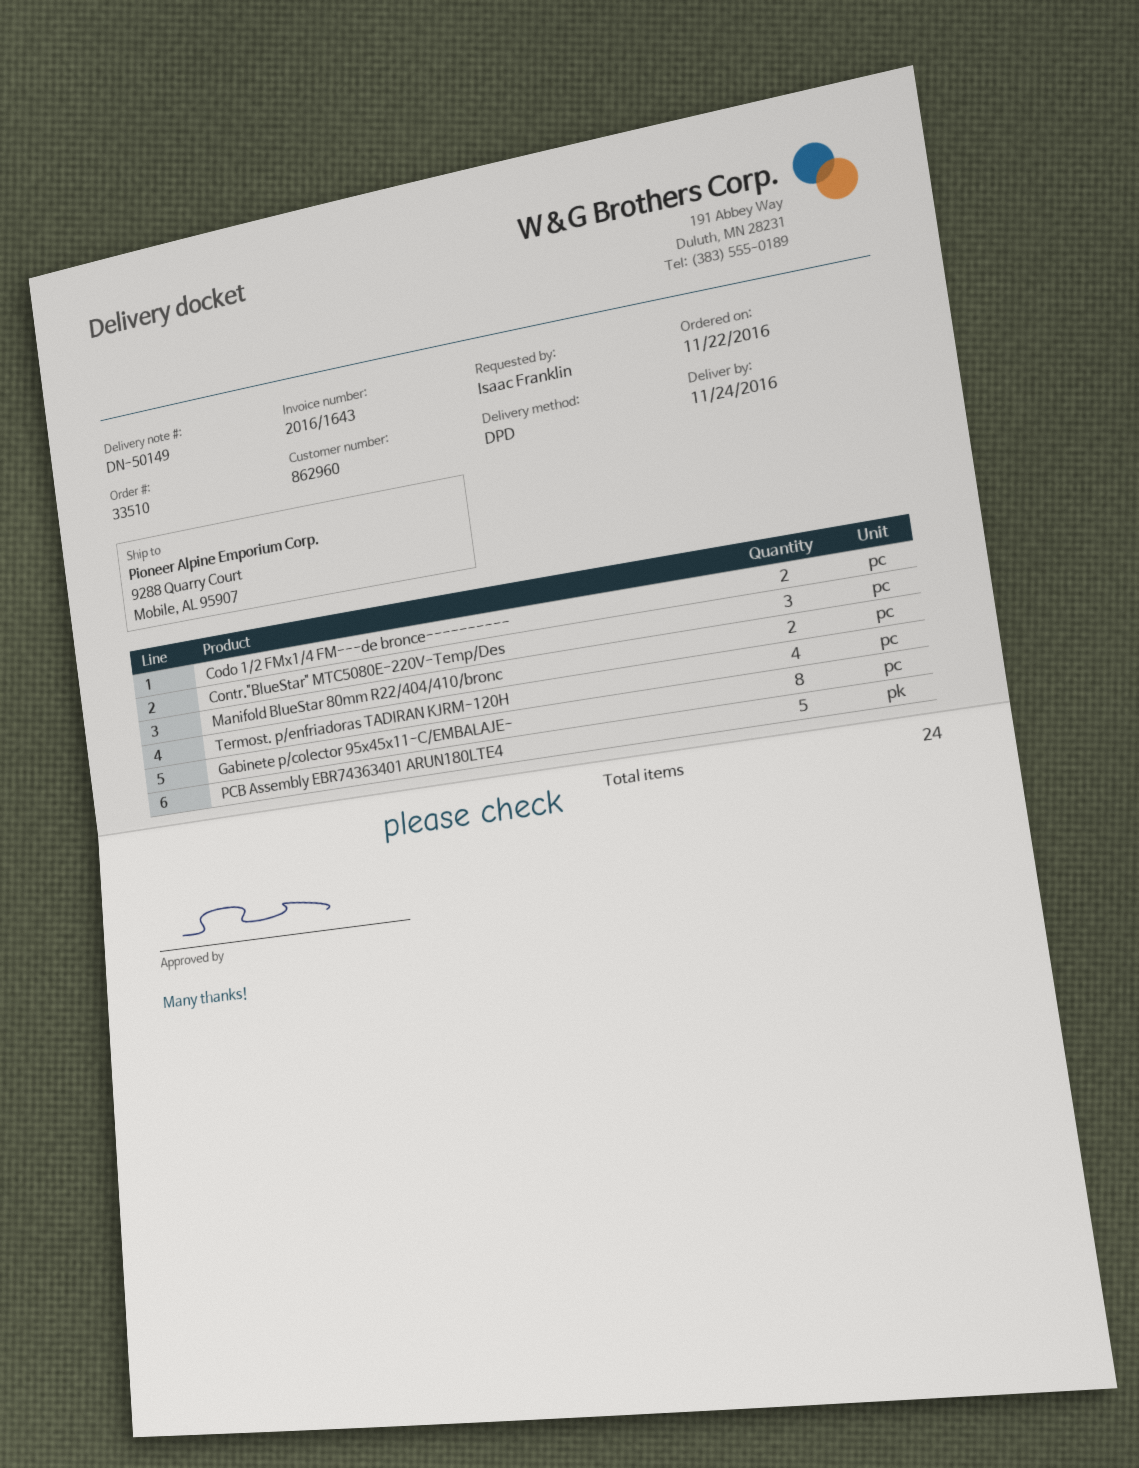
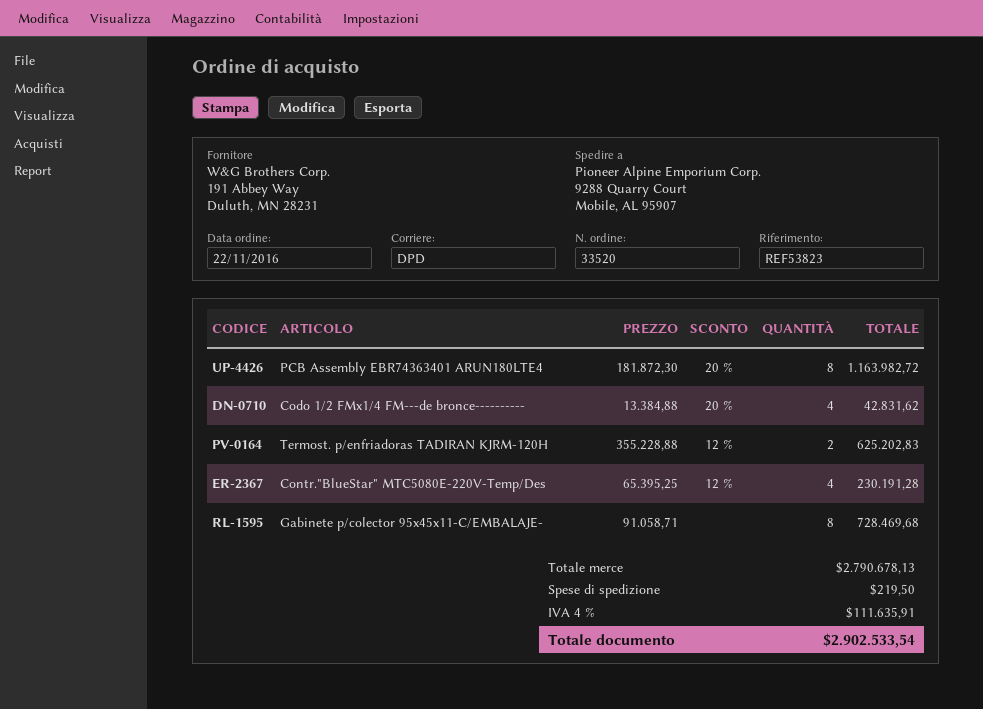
order number: 33510 -> 33520
Codo 1/2 FMx1/4 FM---de bronce----------: 2 -> 4
Contr."BlueStar" MTC5080E-220V-Temp/Des: 3 -> 4
Manifold BlueStar 80mm R22/404/410/bronc: 2 -> none
Termost. p/enfriadoras TADIRAN KJRM-120H: 4 -> 2
PCB Assembly EBR74363401 ARUN180LTE4: 5 -> 8

